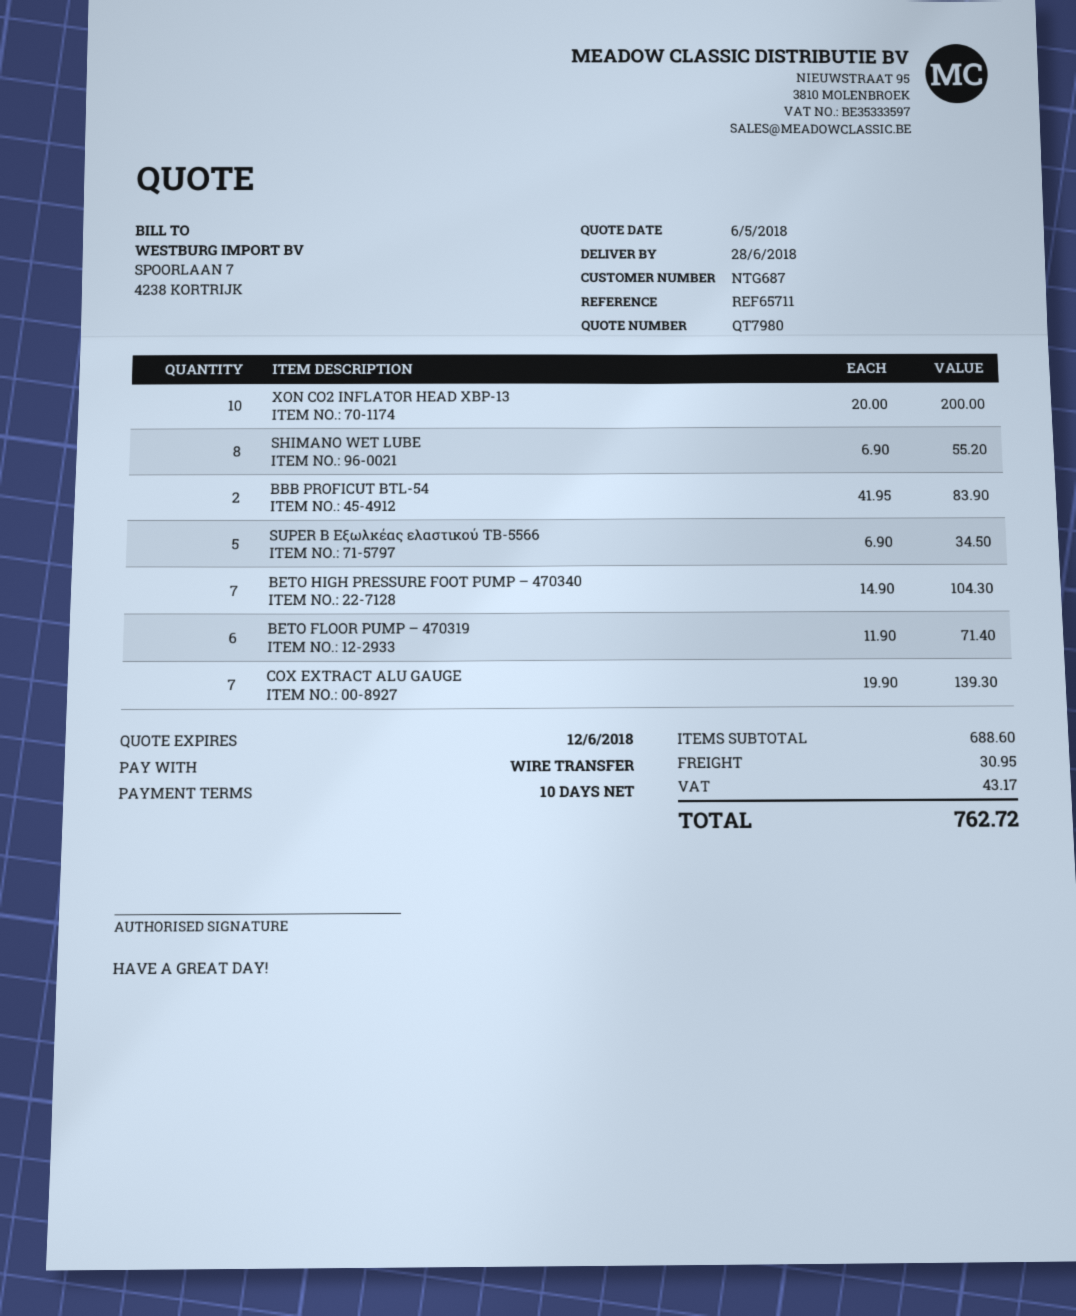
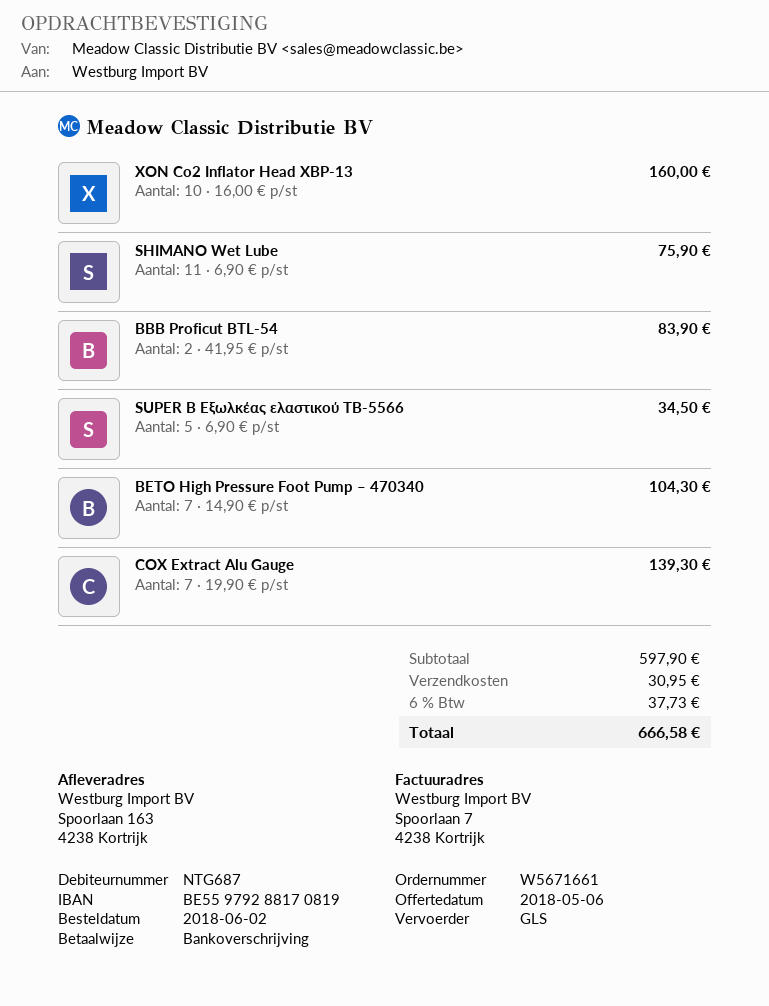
XON CO2 INFLATOR HEAD XBP-13: 10 x 20.00 = 200.00 -> 10 x 16.00 = 160.00
SHIMANO WET LUBE: 8 x 6.90 = 55.20 -> 11 x 6.90 = 75.90
BETO FLOOR PUMP – 470319: 6 x 11.90 = 71.40 -> none
subtotal: 688.60 -> 597.90
tax: 43.17 -> 37.73
total: 762.72 -> 666.58

